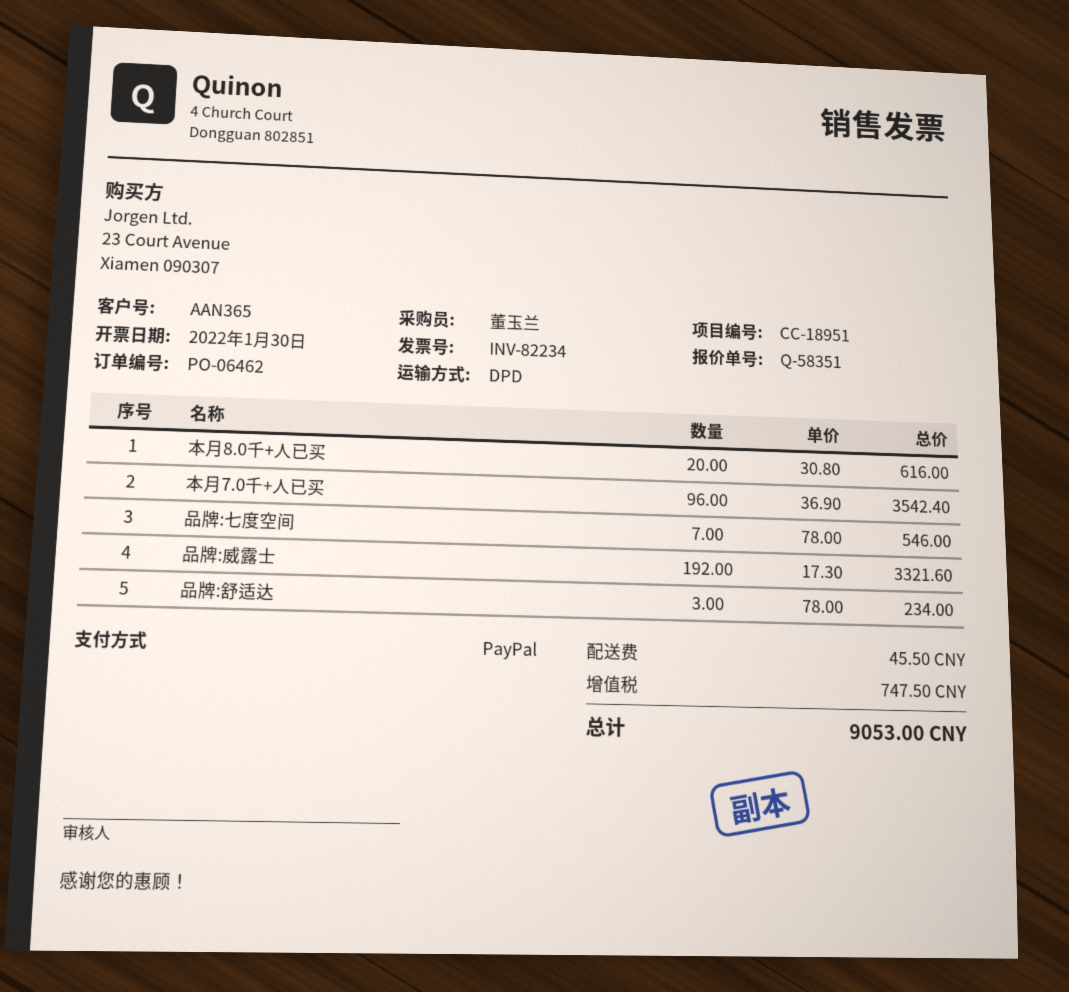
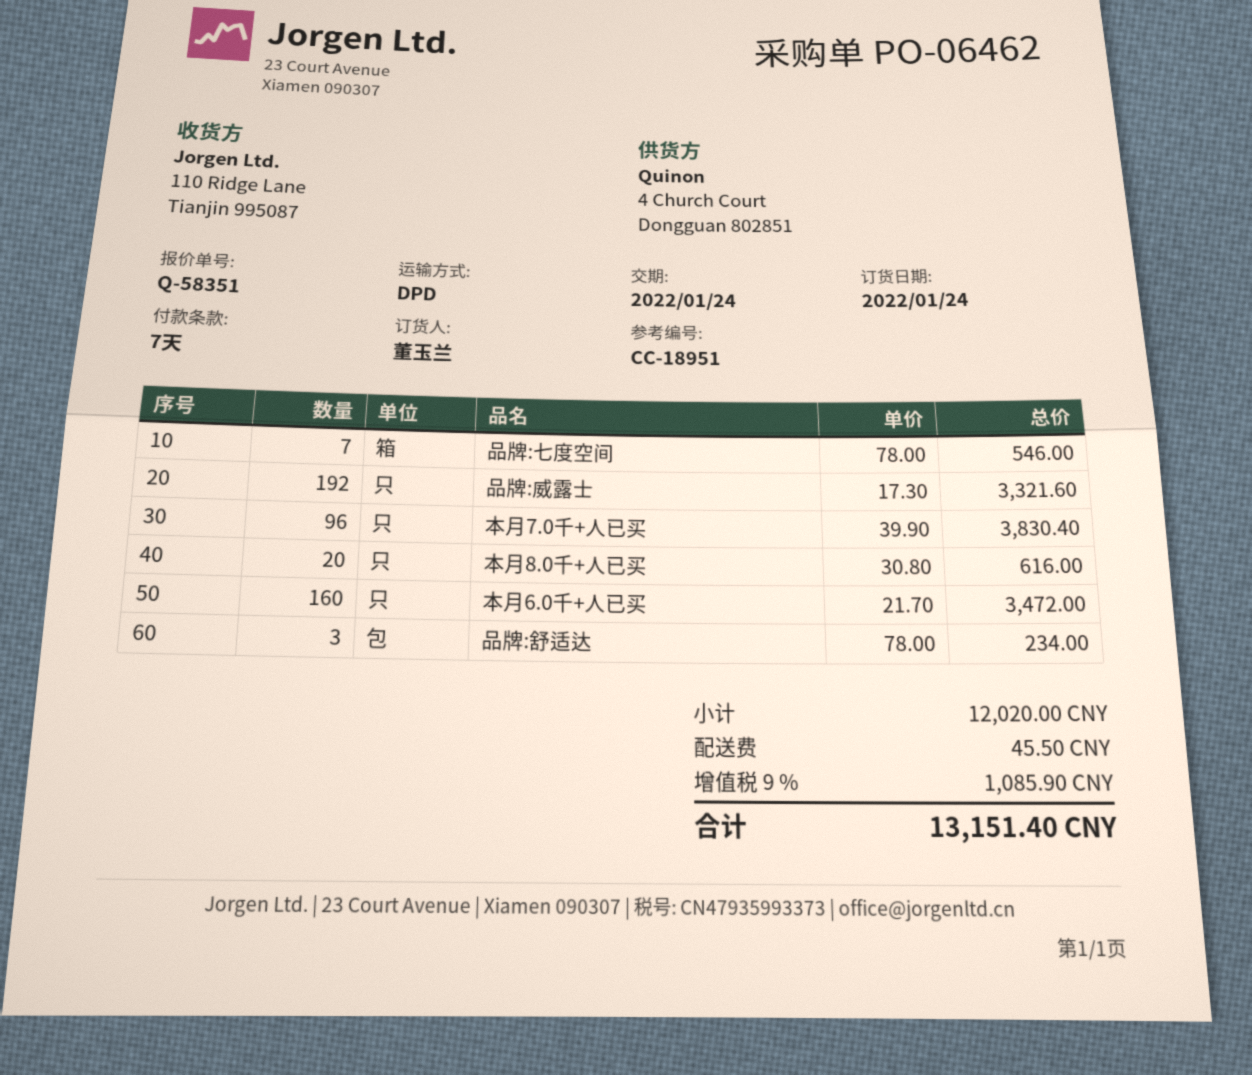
本月7.0千+人已买: 96 x 36.90 = 3542.40 -> 96 x 39.90 = 3830.40
本月6.0千+人已买: none -> 160 x 21.70 = 3472.00
tax: 747.50 -> 1085.90
total: 9053.00 -> 13151.40

